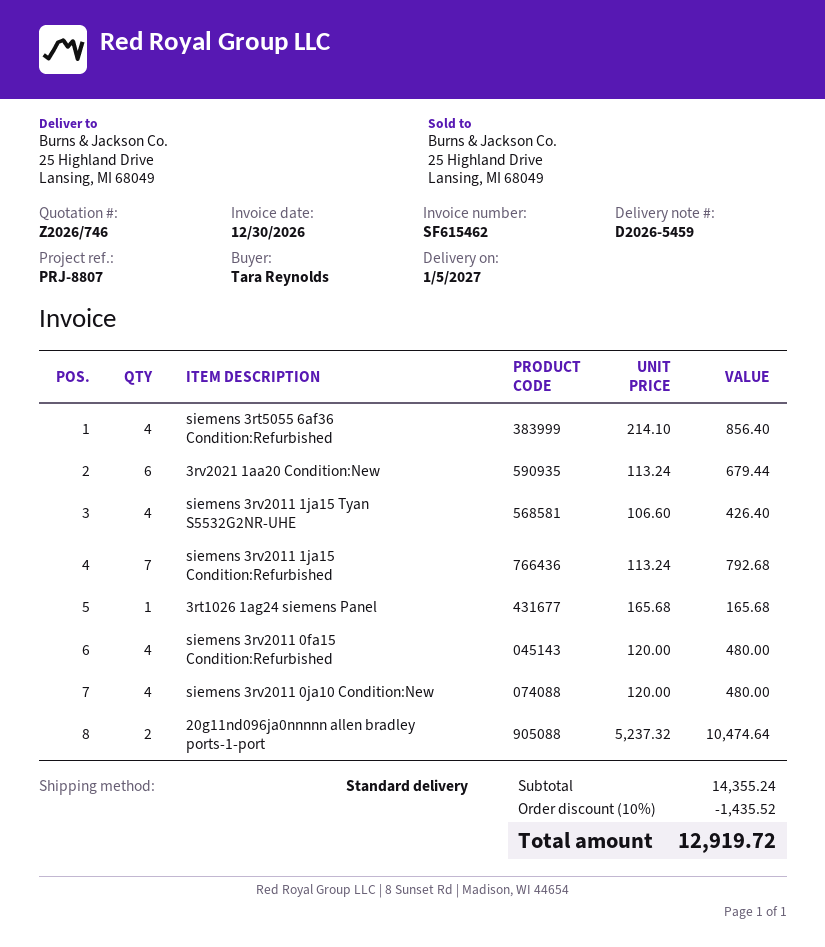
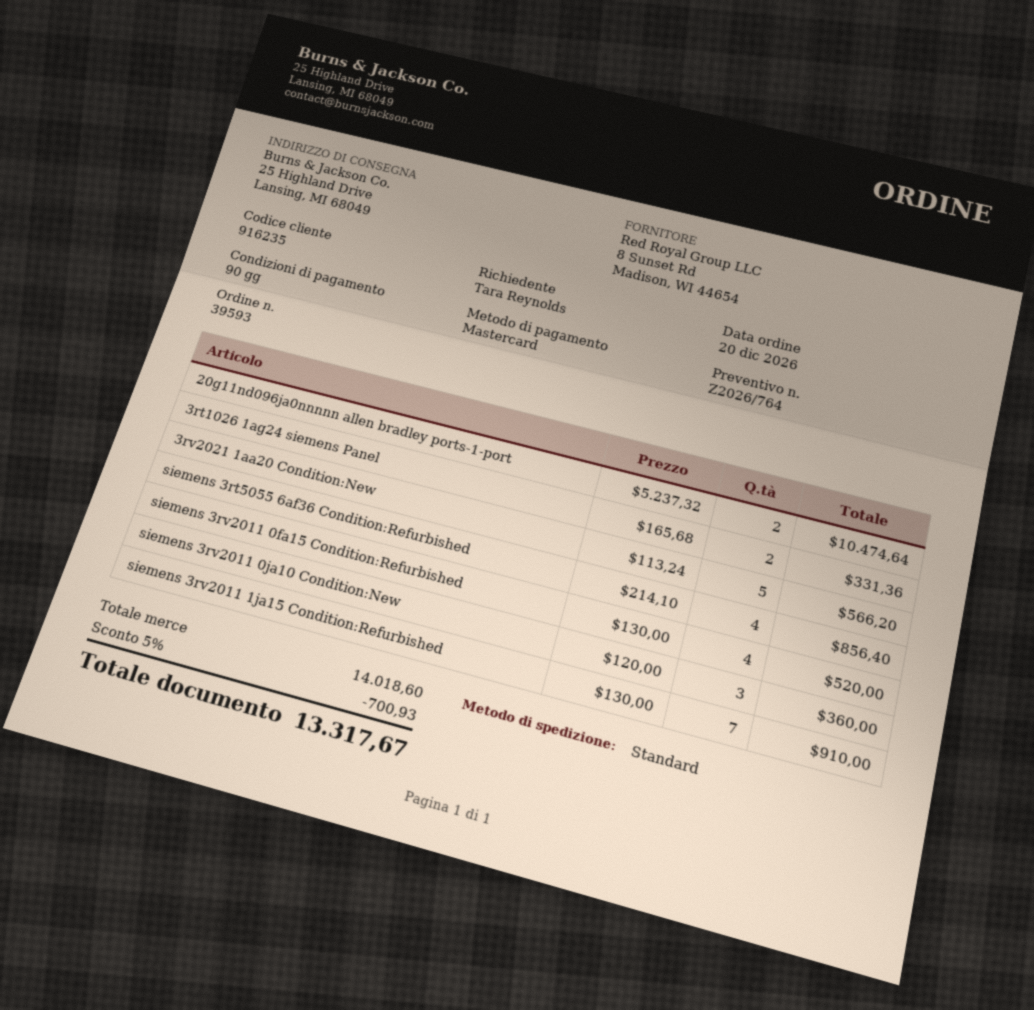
quote number: Z2026/746 -> Z2026/764
3rv2021 1aa20 Condition:New: 6 x 113.24 = 679.44 -> 5 x 113.24 = 566.20
siemens 3rv2011 1ja15 Tyan S5532G2NR-UHE: 4 x 106.60 = 426.40 -> none
siemens 3rv2011 1ja15 Condition:Refurbished: 7 x 113.24 = 792.68 -> 7 x 130.00 = 910.00
3rt1026 1ag24 siemens Panel: 1 x 165.68 = 165.68 -> 2 x 165.68 = 331.36
siemens 3rv2011 0fa15 Condition:Refurbished: 4 x 120.00 = 480.00 -> 4 x 130.00 = 520.00
siemens 3rv2011 0ja10 Condition:New: 4 x 120.00 = 480.00 -> 3 x 120.00 = 360.00
subtotal: 14355.24 -> 14018.60
discount: 10% = 1435.52 -> 5% = 700.93
total: 12919.72 -> 13317.67

